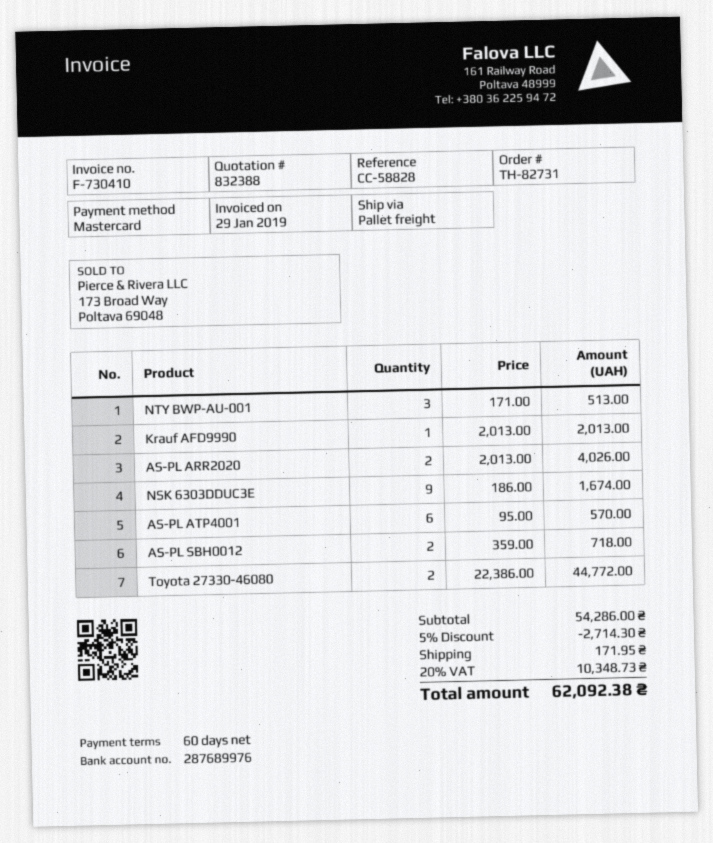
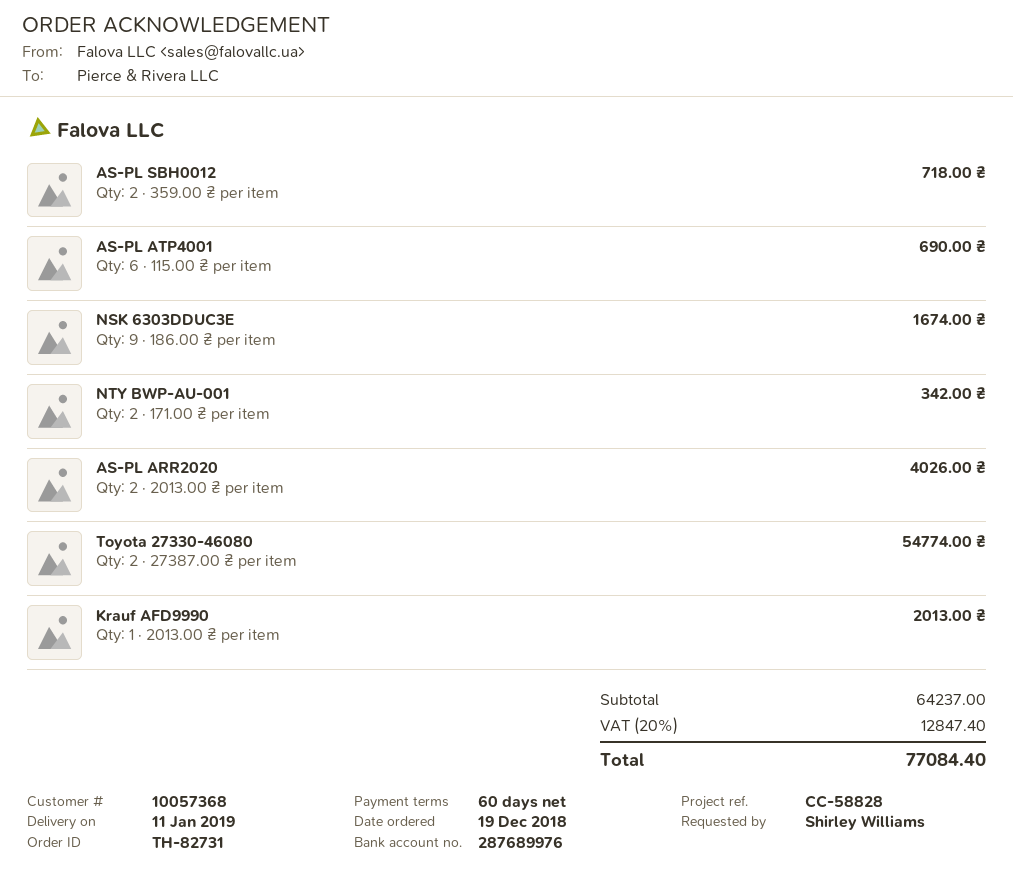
NTY BWP-AU-001: 3 x 171.00 = 513.00 -> 2 x 171.00 = 342.00
AS-PL ATP4001: 6 x 95.00 = 570.00 -> 6 x 115.00 = 690.00
Toyota 27330-46080: 2 x 22386.00 = 44772.00 -> 2 x 27387.00 = 54774.00
subtotal: 54286.00 -> 64237.00
discount: 5% = 2714.30 -> none
shipping: 171.95 -> none
tax: 20% = 10348.73 -> 20% = 12847.40
total: 62092.38 -> 77084.40

